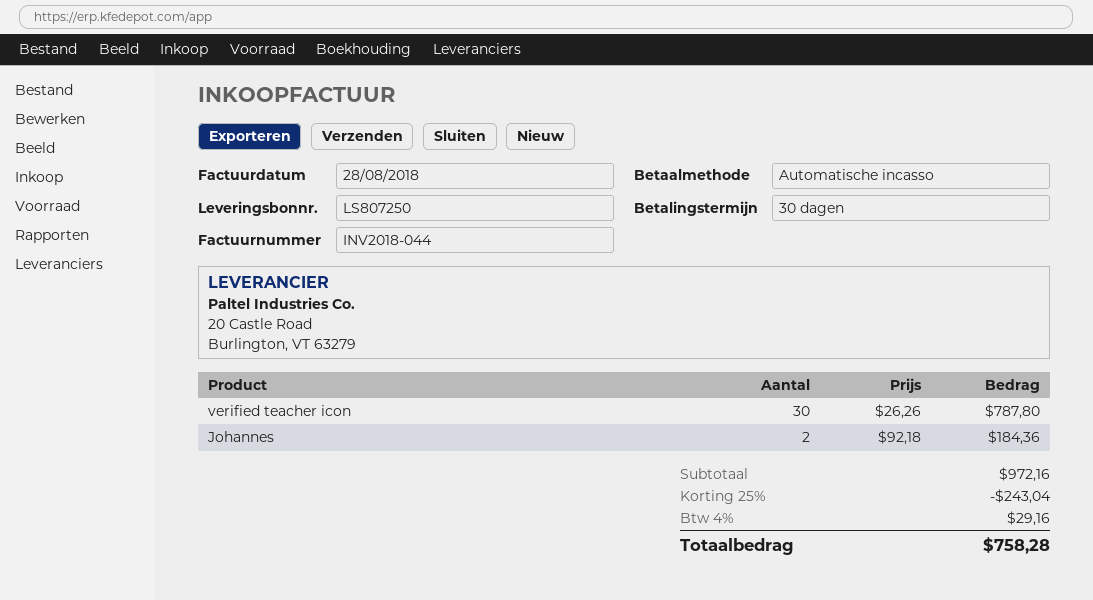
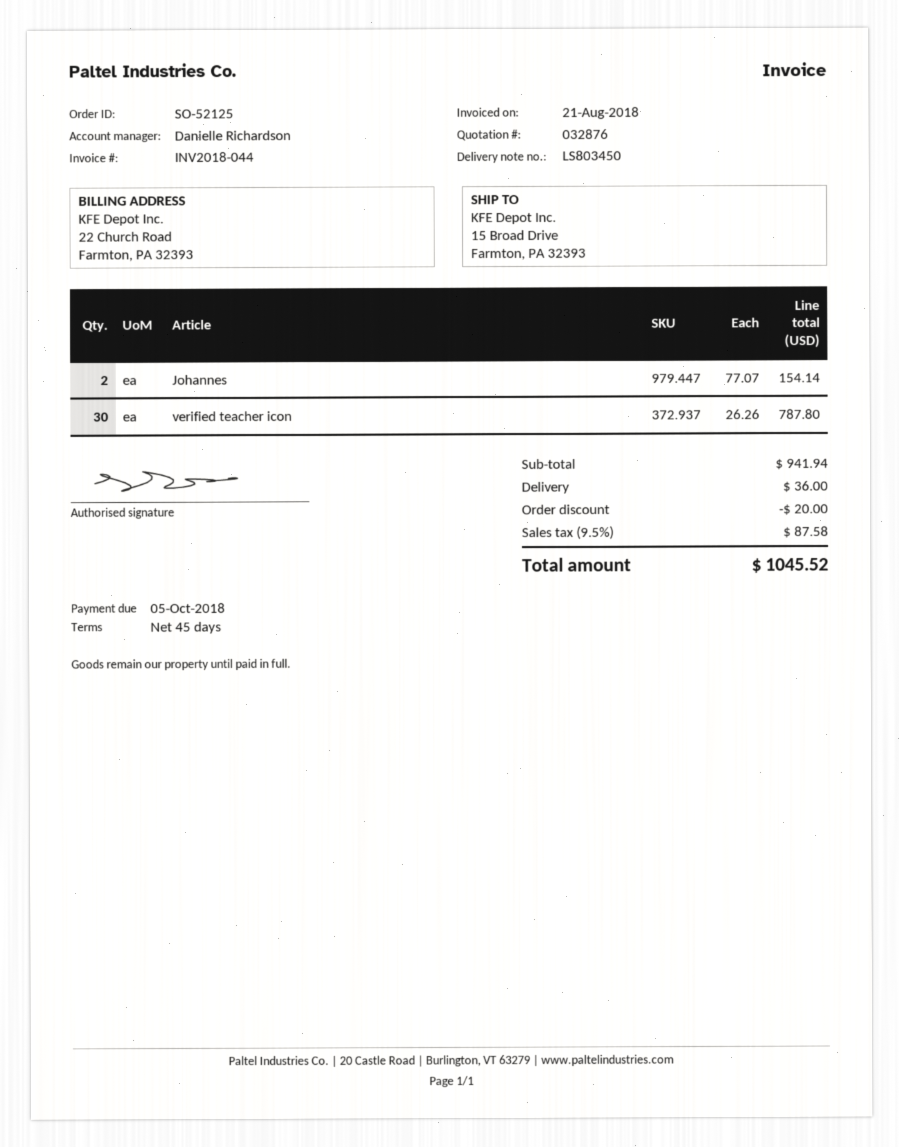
delivery note number: LS807250 -> LS803450
invoice date: 2018-08-28 -> 2018-08-21
payment terms: 30 days -> 45 days
Johannes: 2 x 92.18 = 184.36 -> 2 x 77.07 = 154.14
subtotal: 972.16 -> 941.94
discount: 243.04 -> 20.00
shipping: none -> 36.00
tax: 4% = 29.16 -> 9.5% = 87.58
total: 758.28 -> 1045.52

